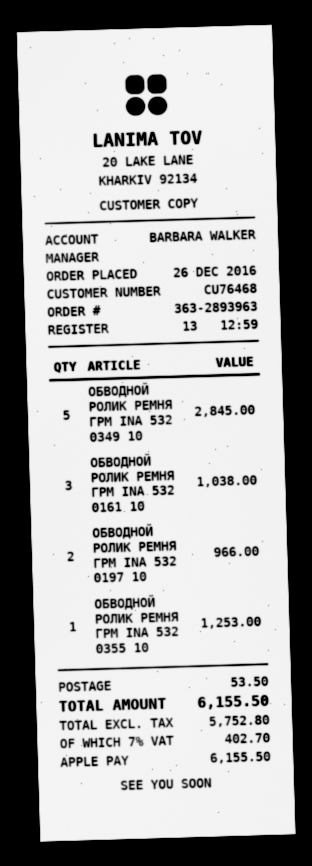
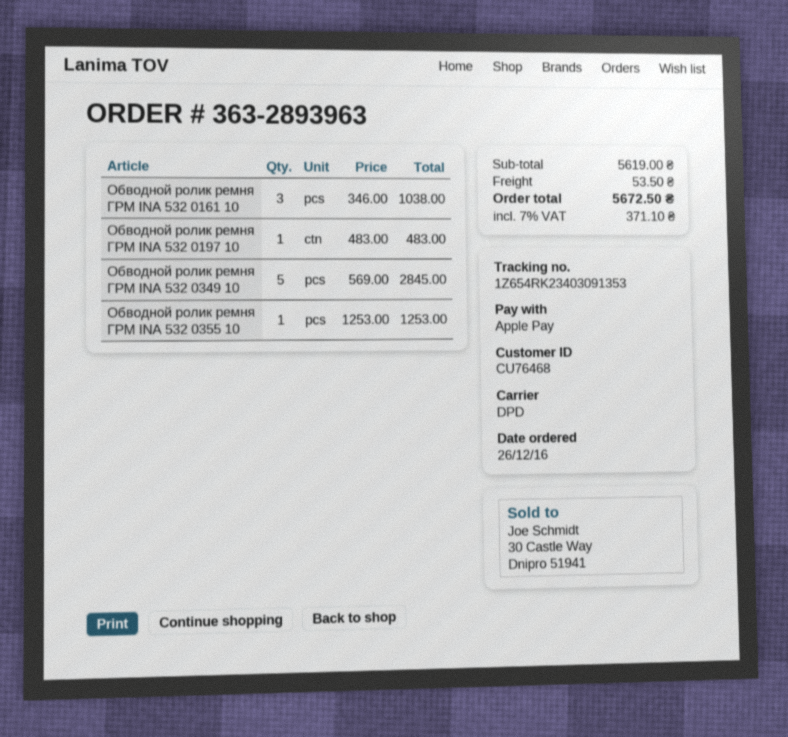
ОБВОДНОЙ РОЛИК РЕМНЯ ГРМ INA 532 0197 10: 2 for 966.00 -> 1 for 483.00
tax: 7% = 402.70 -> 7% = 371.10
total: 6155.50 -> 5672.50

